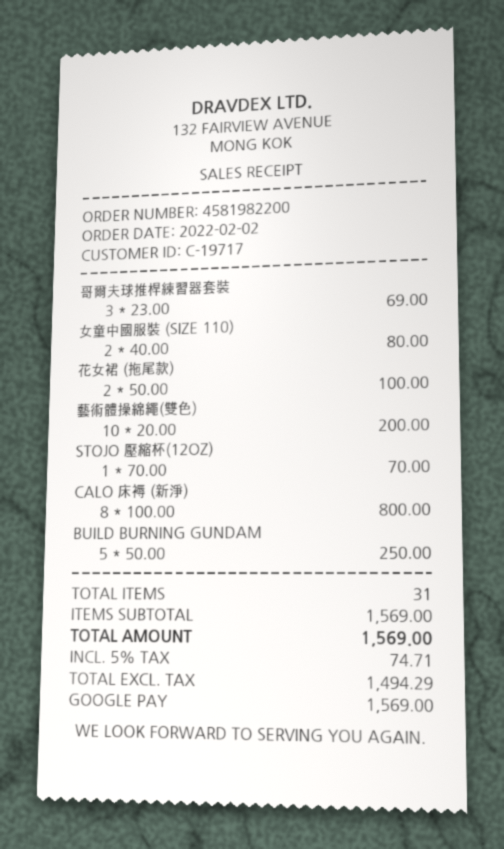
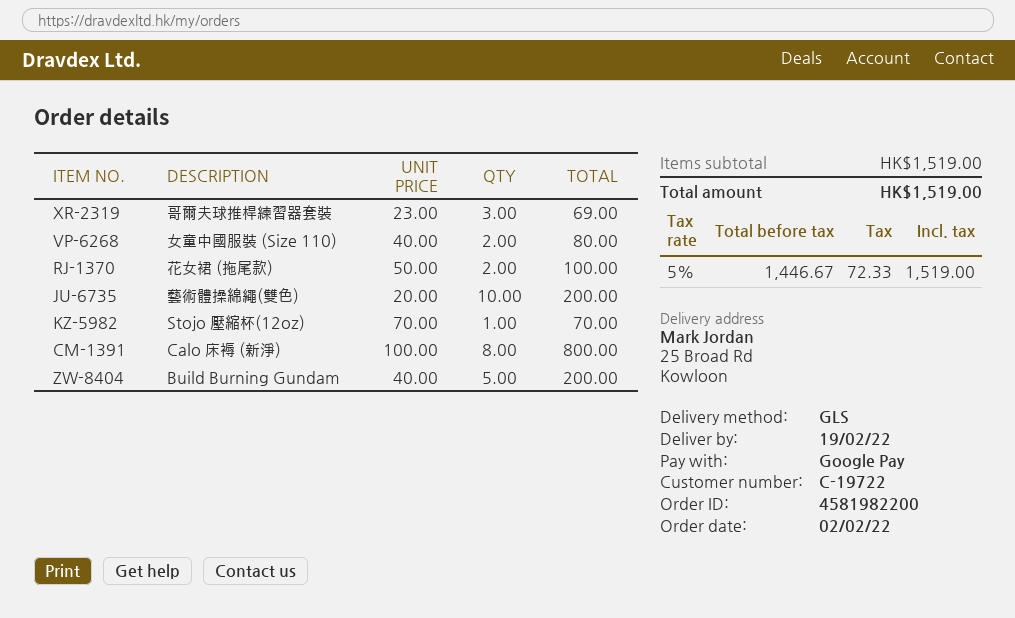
customer number: C-19717 -> C-19722
BUILD BURNING GUNDAM: 5 x 50.00 = 250.00 -> 5 x 40.00 = 200.00
subtotal: 1569.00 -> 1519.00
net: 1494.29 -> 1446.67
tax: 5% = 74.71 -> 5% = 72.33
total: 1569.00 -> 1519.00

